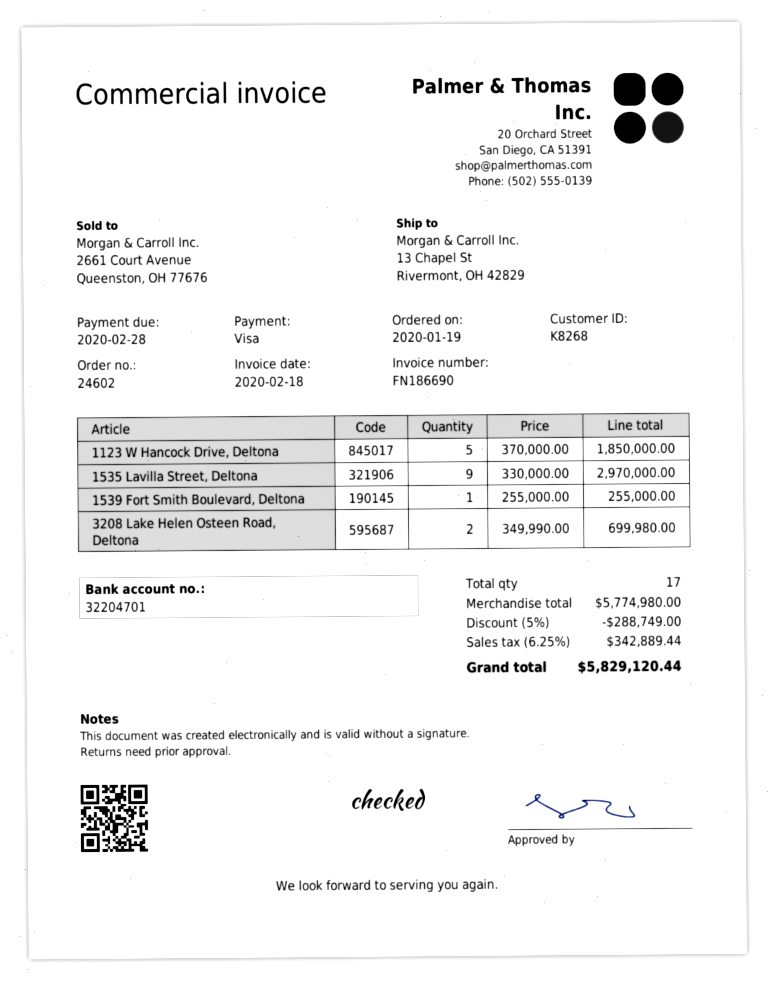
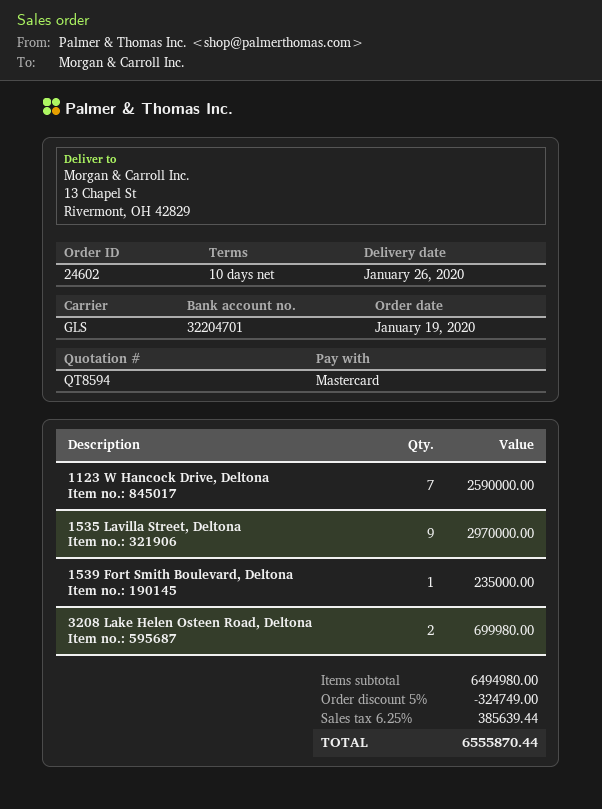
payment method: Visa -> Mastercard
1123 W Hancock Drive, Deltona: 5 for 1850000.00 -> 7 for 2590000.00
1539 Fort Smith Boulevard, Deltona: 1 for 255000.00 -> 1 for 235000.00
subtotal: 5774980.00 -> 6494980.00
discount: 5% = 288749.00 -> 5% = 324749.00
tax: 6.25% = 342889.44 -> 6.25% = 385639.44
total: 5829120.44 -> 6555870.44

